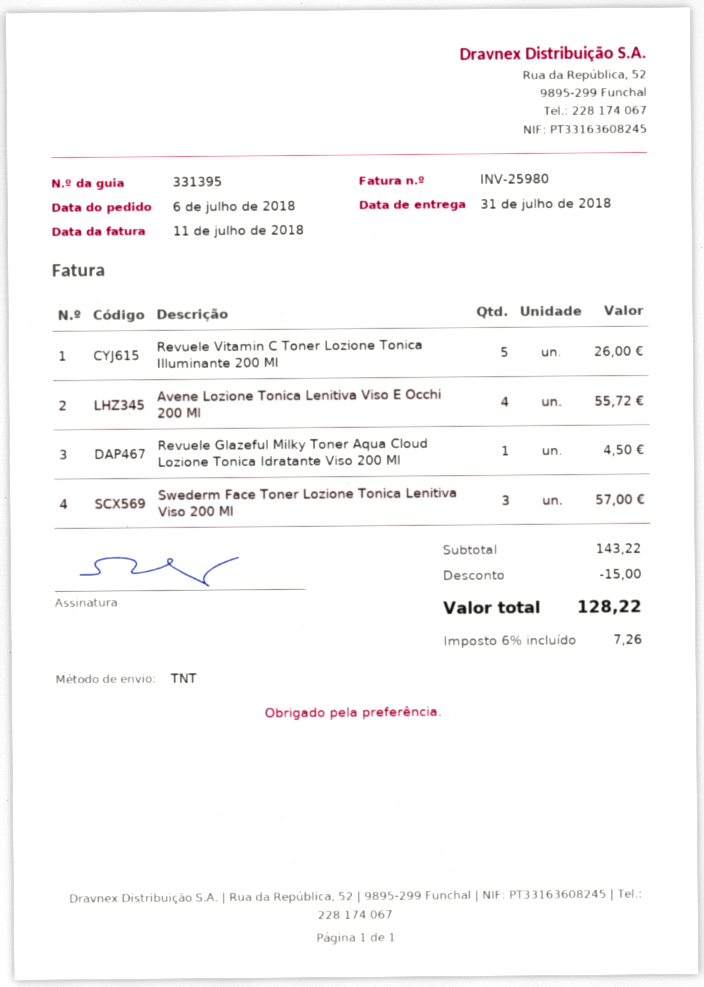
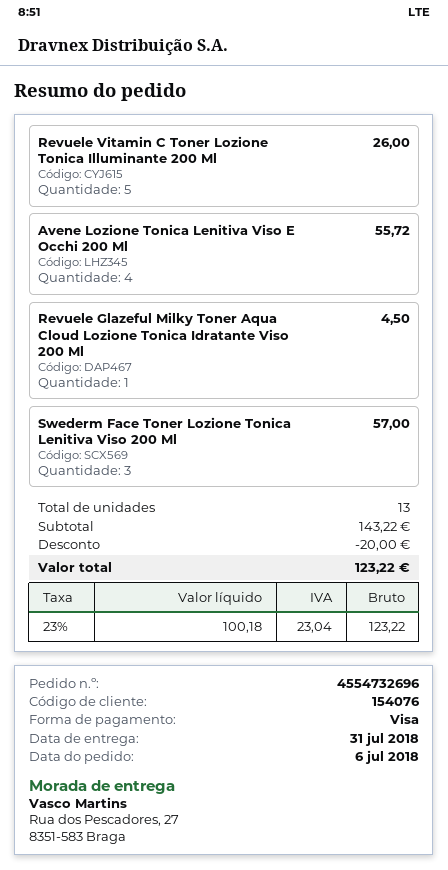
discount: 15.00 -> 20.00
tax: 6% = 7.26 -> 23% = 23.04
total: 128.22 -> 123.22

